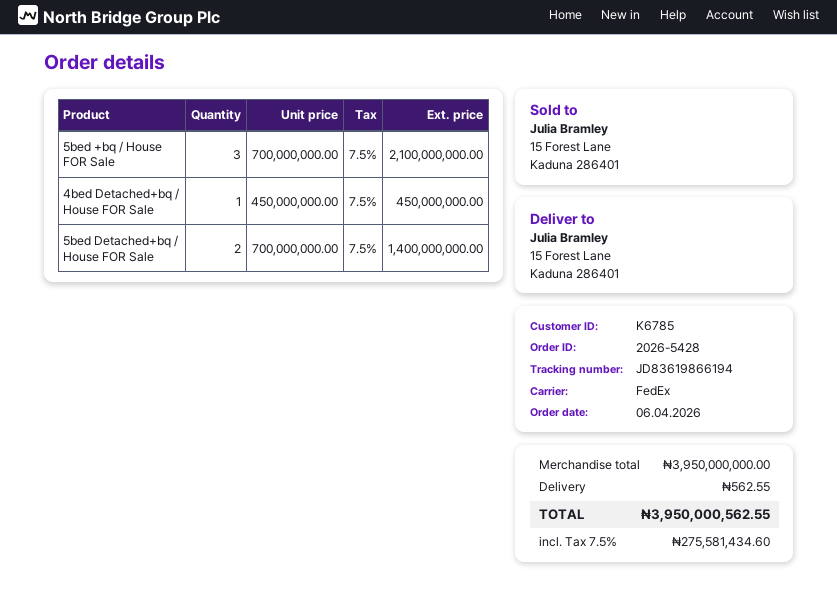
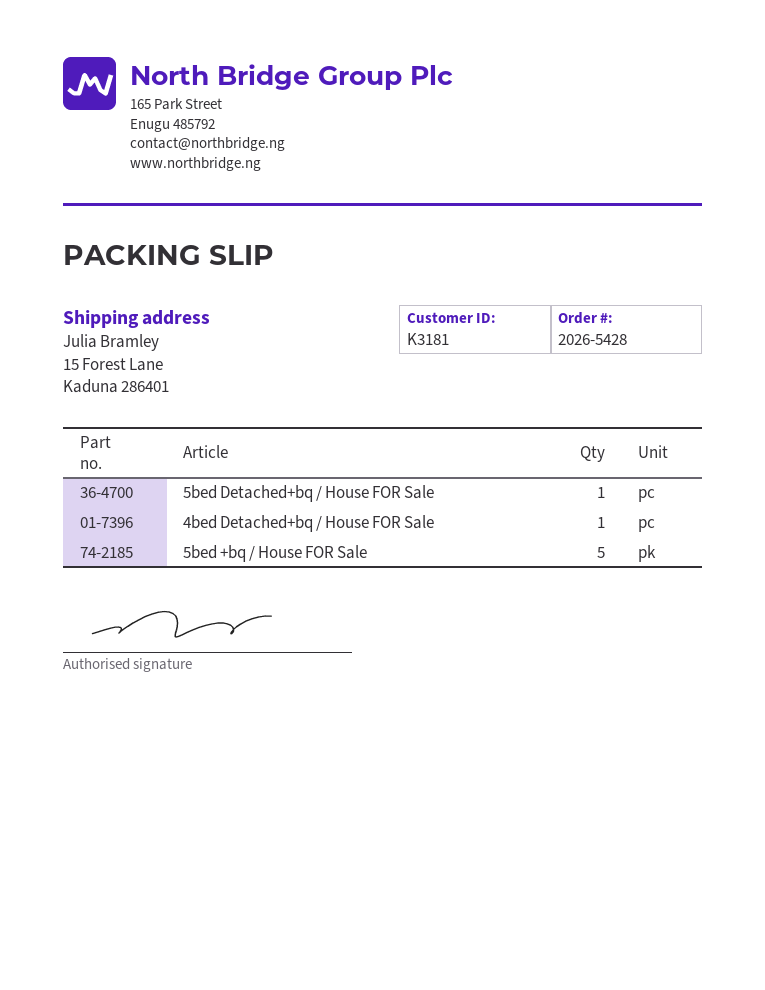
customer number: K6785 -> K3181
5bed +bq / House FOR Sale: 3 -> 5
5bed Detached+bq / House FOR Sale: 2 -> 1

